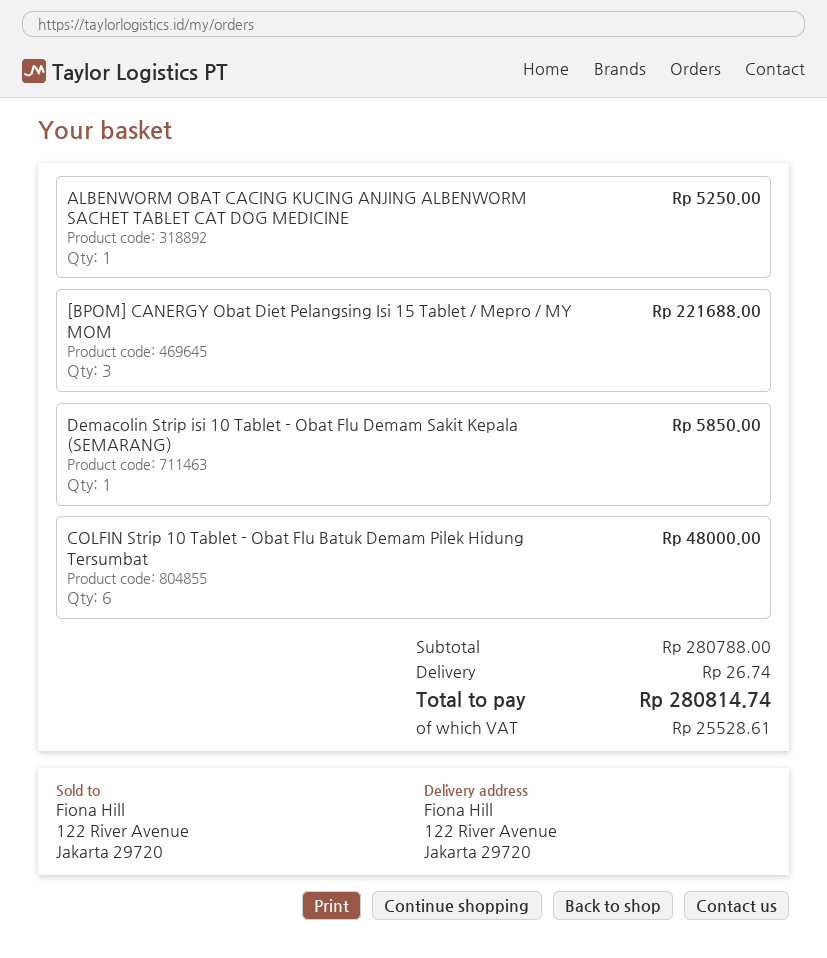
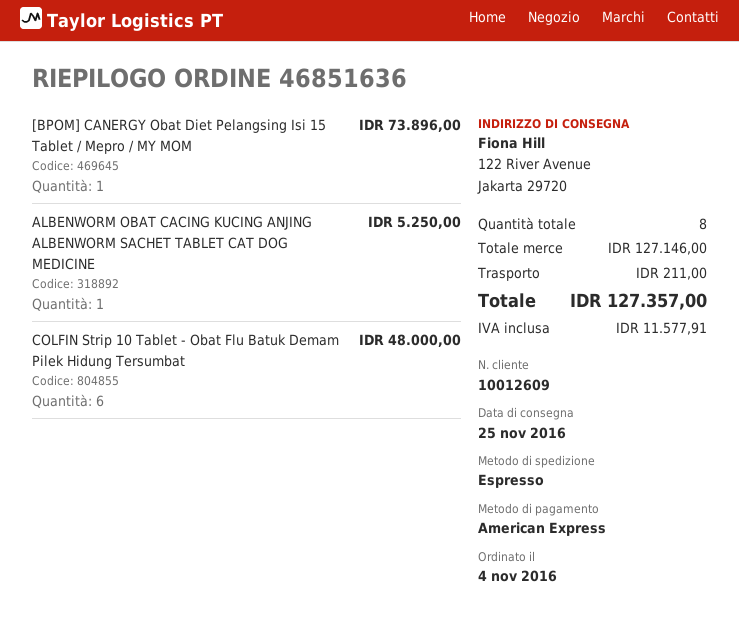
[BPOM] CANERGY Obat Diet Pelangsing Isi 15 Tablet / Mepro / MY MOM: 3 for 221688.00 -> 1 for 73896.00
Demacolin Strip isi 10 Tablet - Obat Flu Demam Sakit Kepala (SEMARANG): 1 for 5850.00 -> none
subtotal: 280788.00 -> 127146.00
shipping: 26.74 -> 211.00
tax: 25528.61 -> 11577.91
total: 280814.74 -> 127357.00

